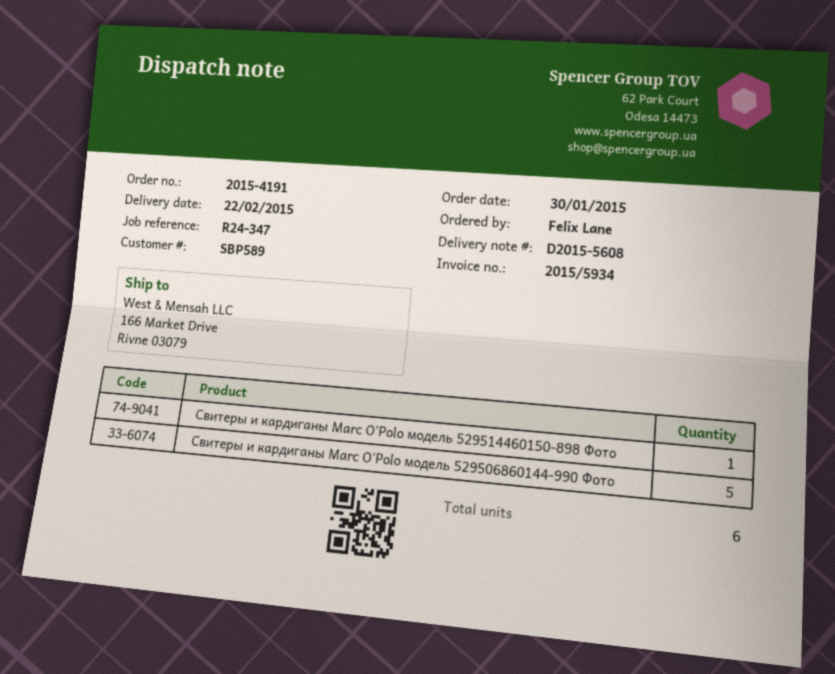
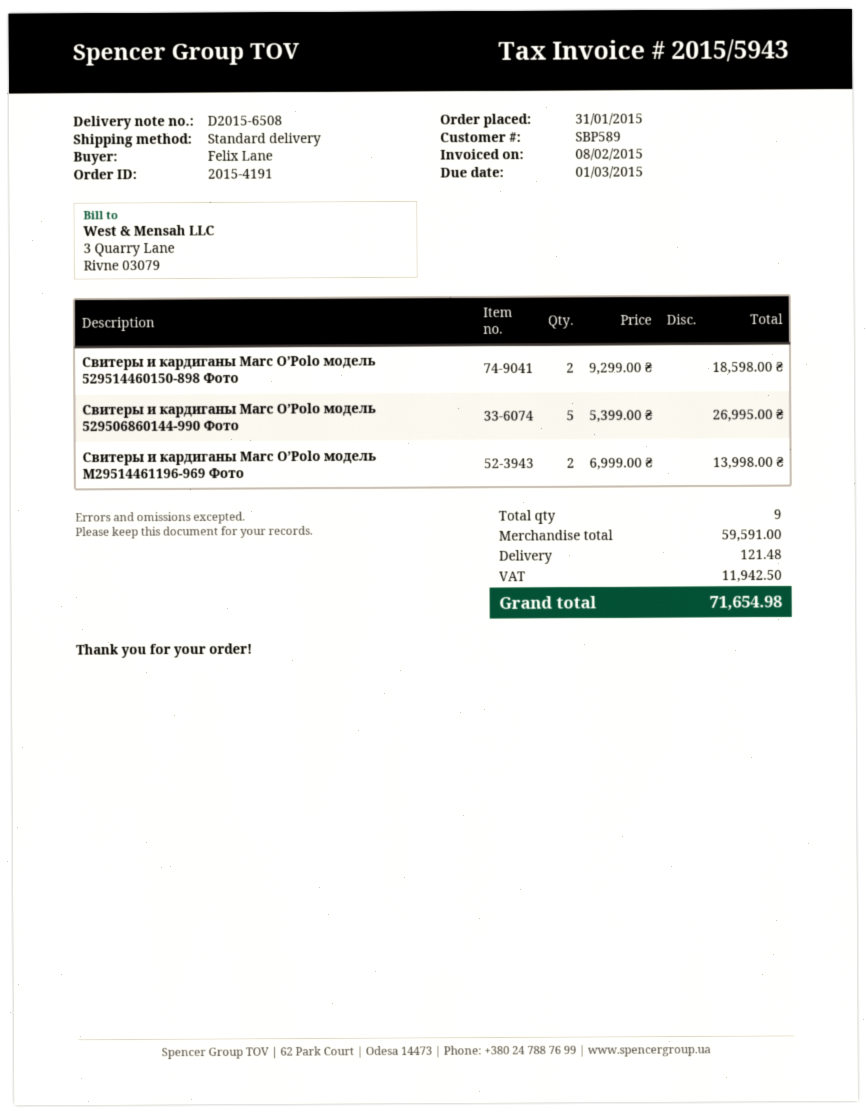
order date: 2015-01-30 -> 2015-01-31
delivery note number: D2015-5608 -> D2015-6508
invoice number: 2015/5934 -> 2015/5943
Свитеры и кардиганы Marc O’Polo модель 529514460150-898 Фото: 1 -> 2
Свитеры и кардиганы Marc O’Polo модель M29514461196-969 Фото: none -> 2
total quantity: 6 -> 9

